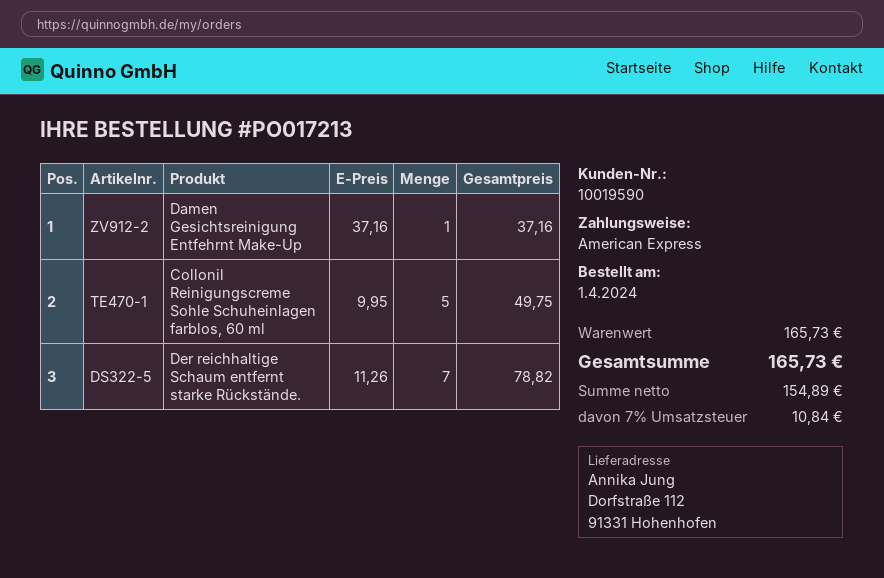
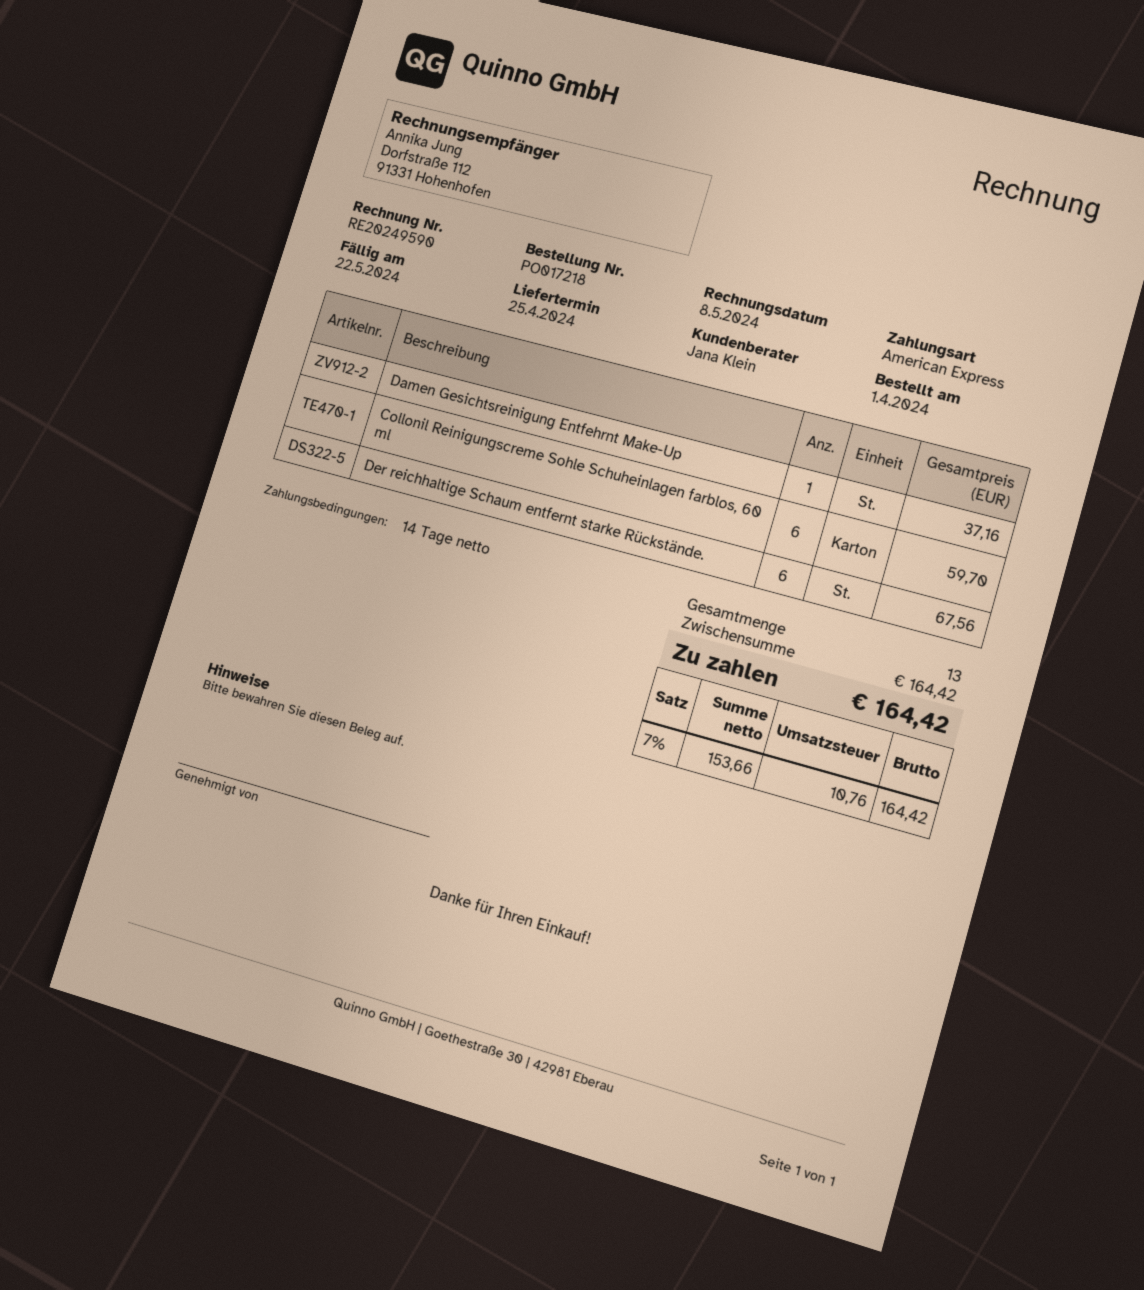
order number: PO017213 -> PO017218
Collonil Reinigungscreme Sohle Schuheinlagen farblos, 60 ml: 5 for 49.75 -> 6 for 59.70
Der reichhaltige Schaum entfernt starke Rückstände.: 7 for 78.82 -> 6 for 67.56
subtotal: 165.73 -> 164.42
net: 154.89 -> 153.66
tax: 7% = 10.84 -> 7% = 10.76
total: 165.73 -> 164.42

